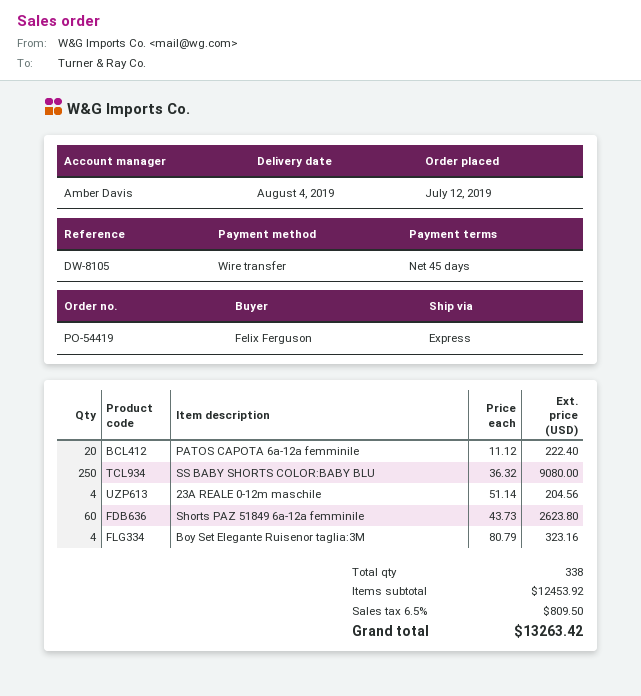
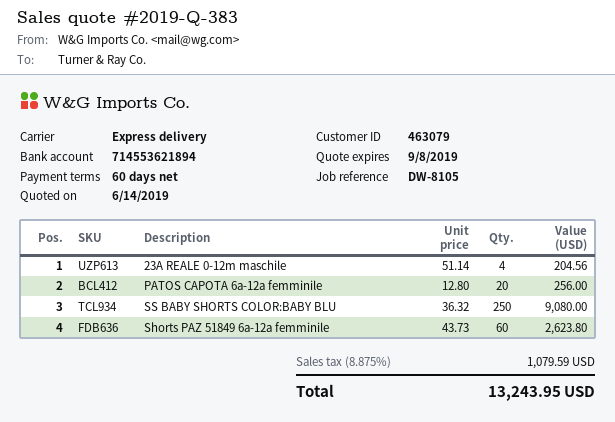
payment terms: 45 days -> 60 days
PATOS CAPOTA 6a-12a femminile: 20 x 11.12 = 222.40 -> 20 x 12.80 = 256.00
Boy Set Elegante Ruisenor taglia:3M: 4 x 80.79 = 323.16 -> none
tax: 6.5% = 809.50 -> 8.875% = 1079.59
total: 13263.42 -> 13243.95

